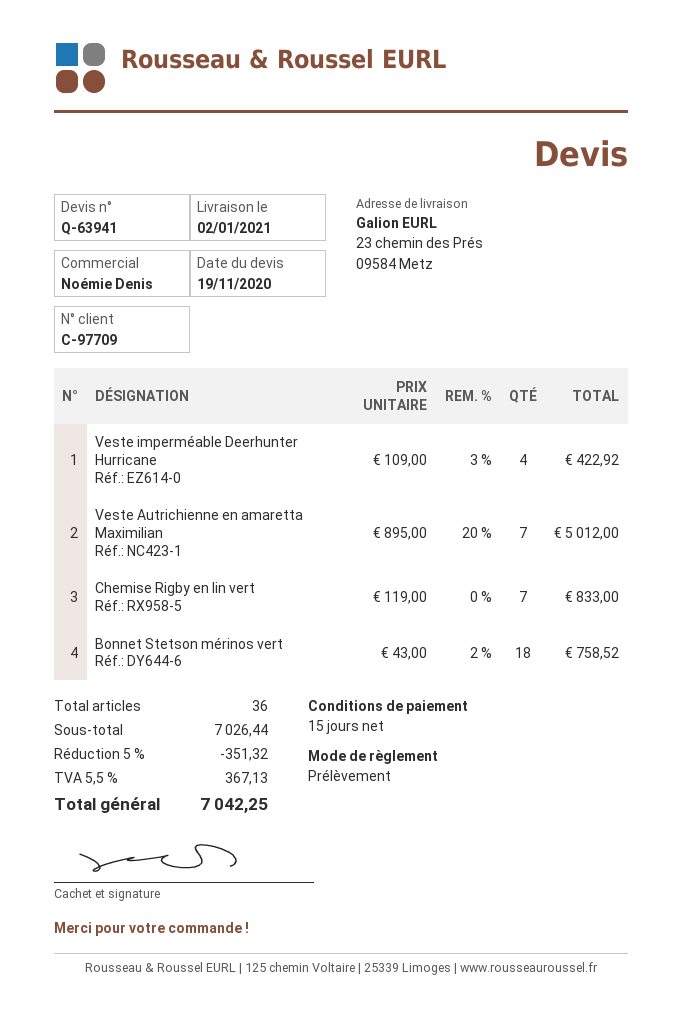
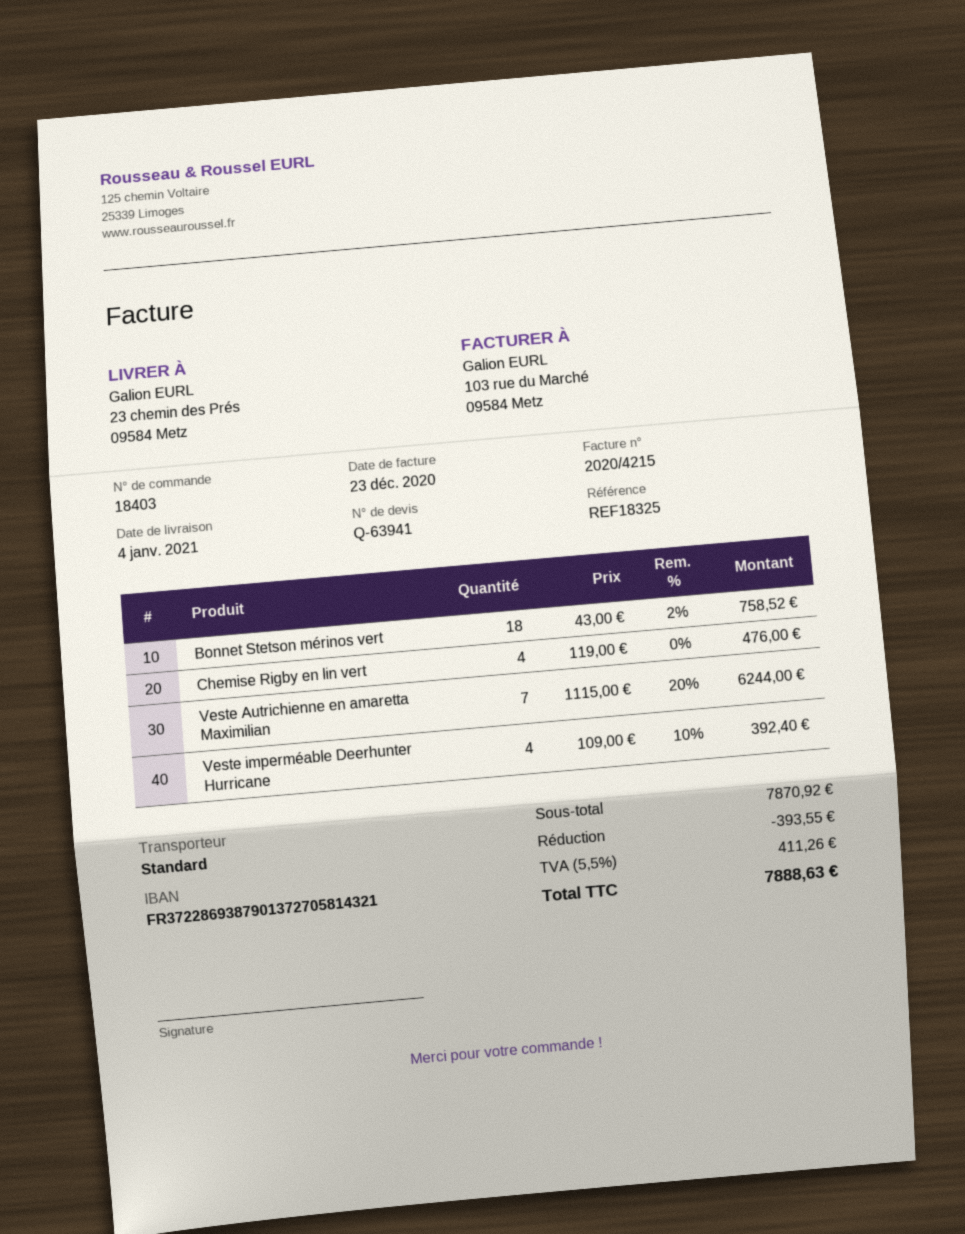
delivery date: 2021-01-02 -> 2021-01-04
Veste imperméable Deerhunter Hurricane: 4 x 109.00 - 3% = 422.92 -> 4 x 109.00 - 10% = 392.40
Veste Autrichienne en amaretta Maximilian: 7 x 895.00 - 20% = 5012.00 -> 7 x 1115.00 - 20% = 6244.00
Chemise Rigby en lin vert: 7 x 119.00 = 833.00 -> 4 x 119.00 = 476.00
subtotal: 7026.44 -> 7870.92
discount: 351.32 -> 393.55
tax: 5.5% = 367.13 -> 5.5% = 411.26
total: 7042.25 -> 7888.63

